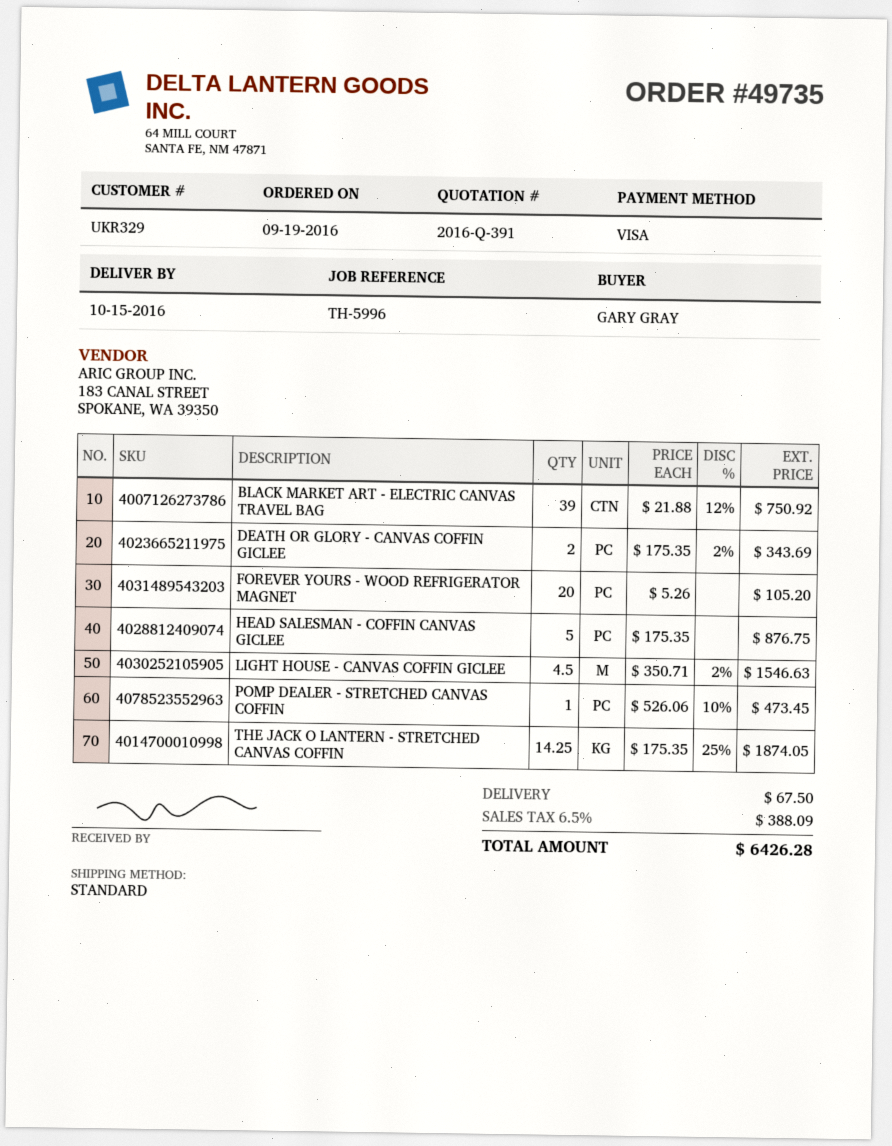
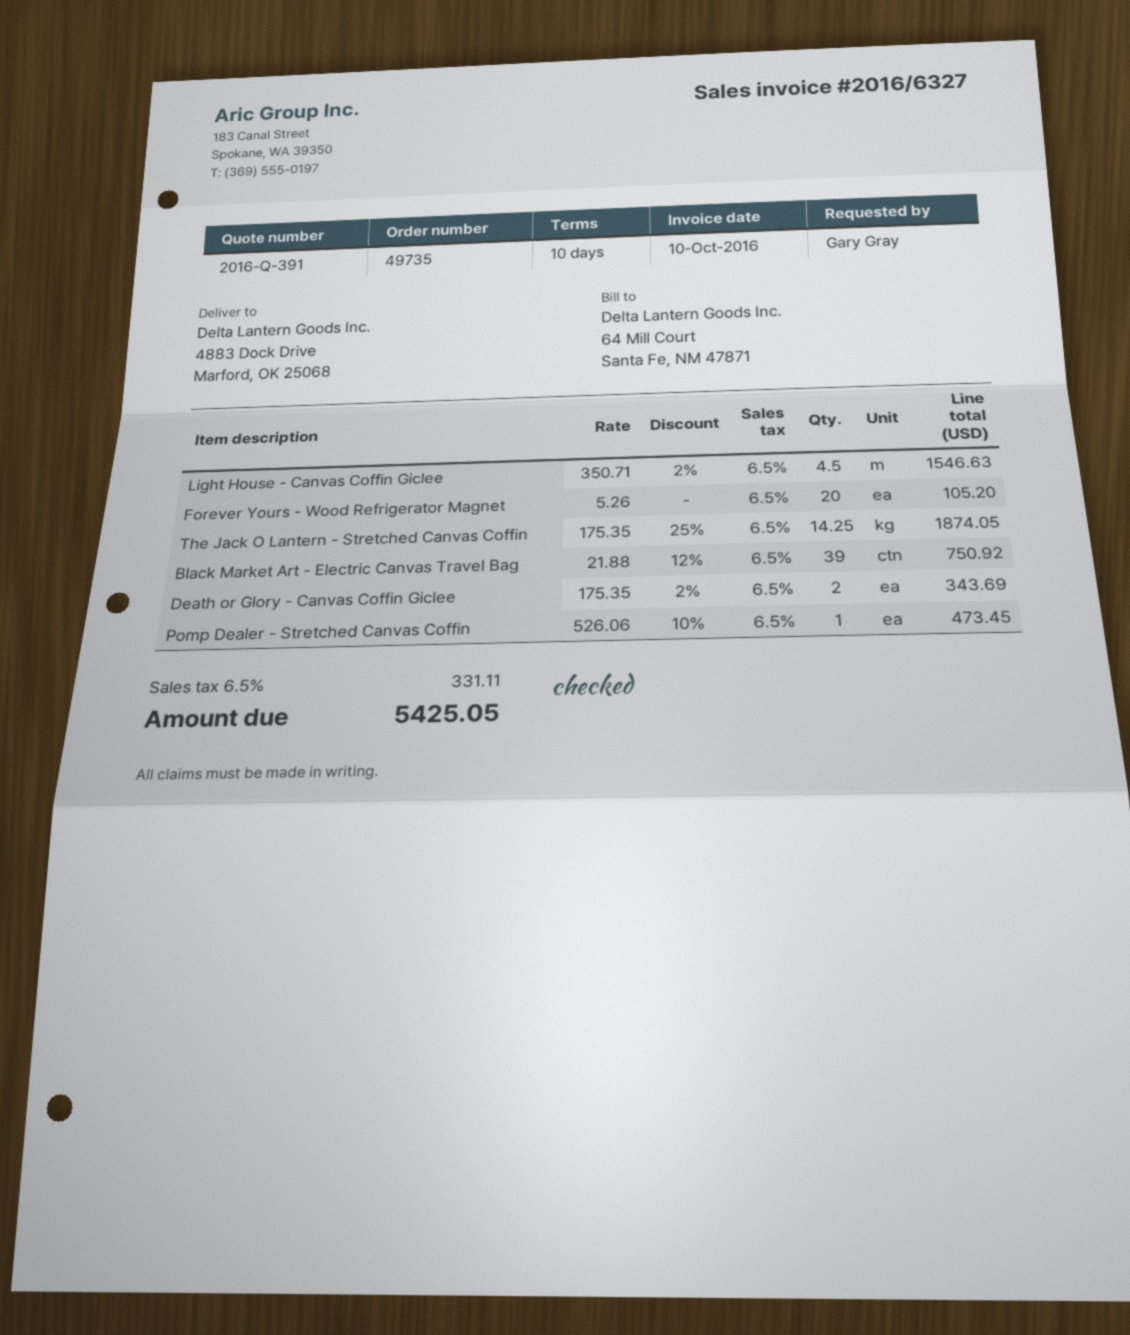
HEAD SALESMAN - COFFIN CANVAS GICLEE: 5 x 175.35 = 876.75 -> none
shipping: 67.50 -> none
tax: 6.5% = 388.09 -> 6.5% = 331.11
total: 6426.28 -> 5425.05

